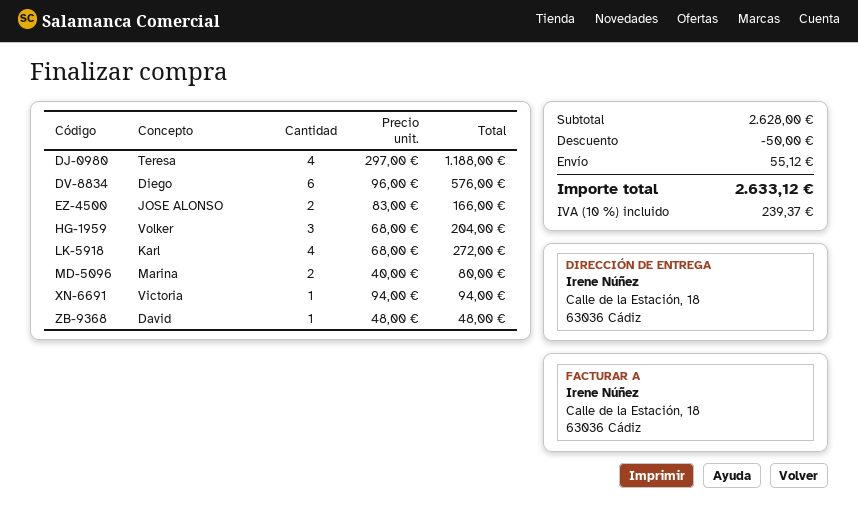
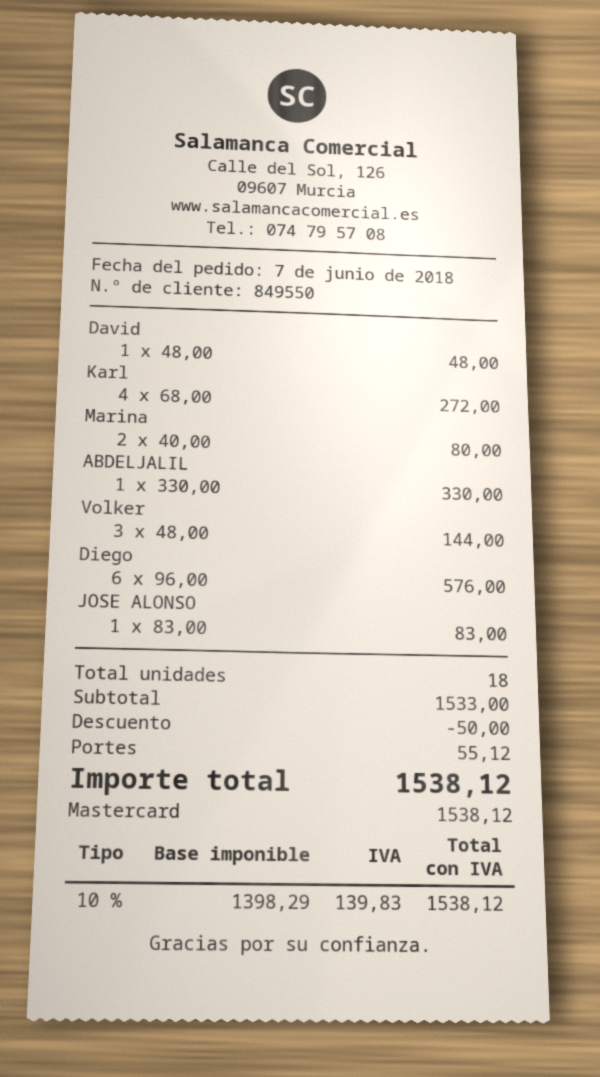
Teresa: 4 x 297.00 = 1188.00 -> none
JOSE ALONSO: 2 x 83.00 = 166.00 -> 1 x 83.00 = 83.00
Volker: 3 x 68.00 = 204.00 -> 3 x 48.00 = 144.00
Victoria: 1 x 94.00 = 94.00 -> none
ABDELJALIL: none -> 1 x 330.00 = 330.00
subtotal: 2628.00 -> 1533.00
tax: 10% = 239.37 -> 10% = 139.83
total: 2633.12 -> 1538.12

